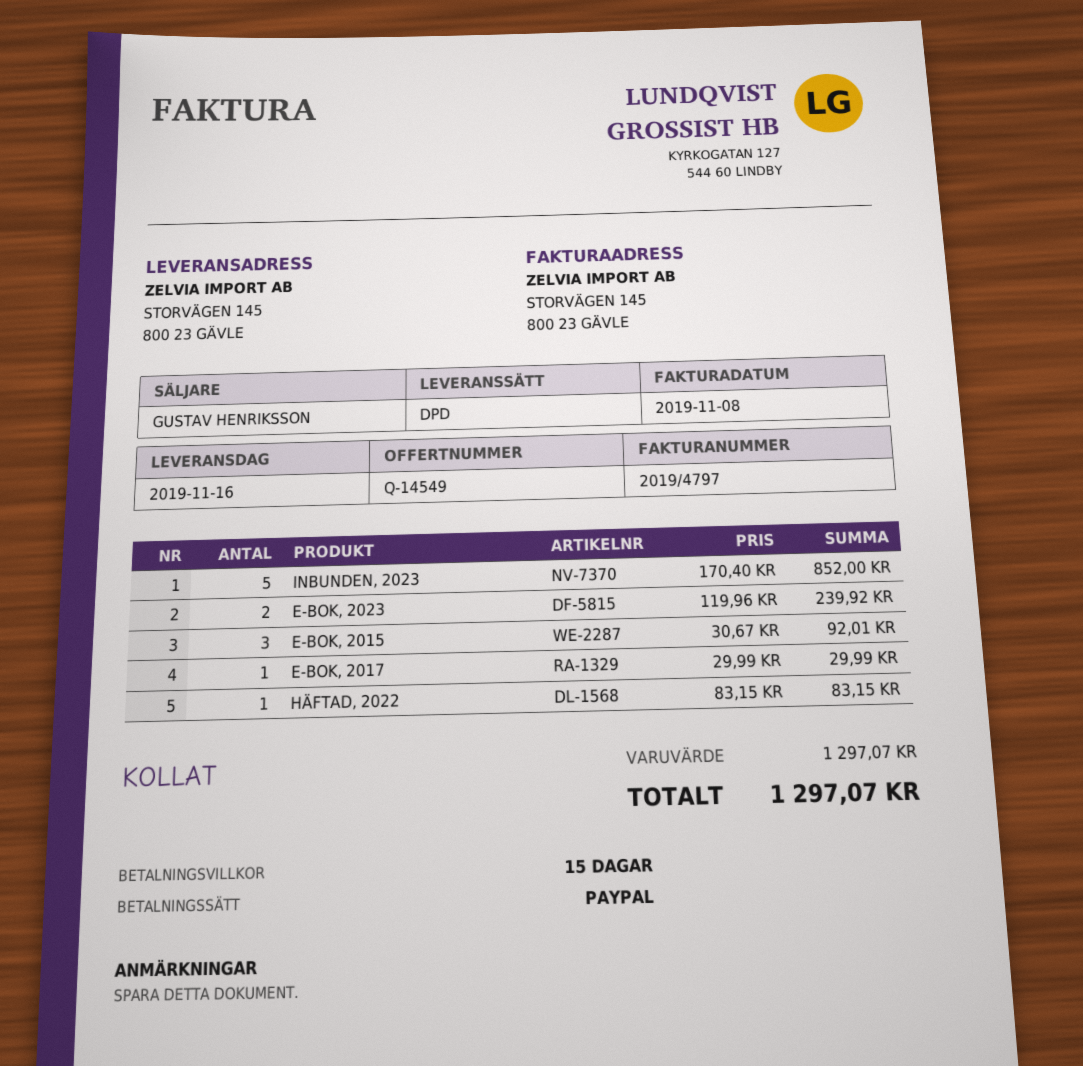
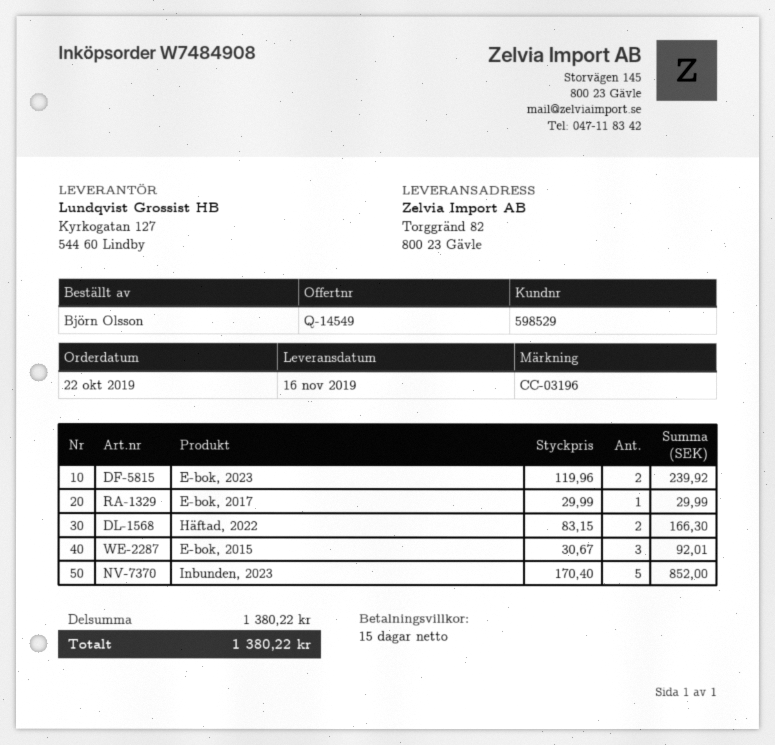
ship to: STORVÄGEN 145, 800 23 GÄVLE -> Torggränd 82, 800 23 Gävle
HÄFTAD, 2022: 1 x 83.15 = 83.15 -> 2 x 83.15 = 166.30
subtotal: 1297.07 -> 1380.22
total: 1297.07 -> 1380.22

